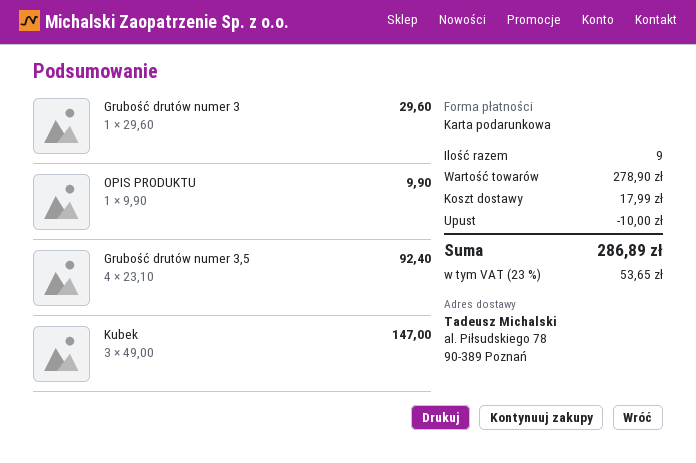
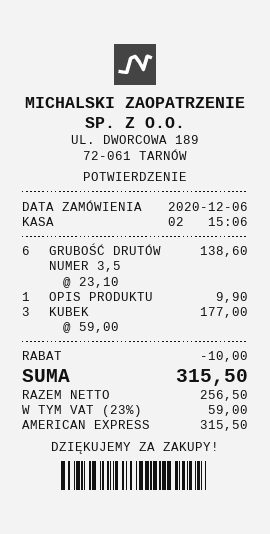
payment method: gift card -> American Express
Grubość drutów numer 3: 1 x 29.60 = 29.60 -> none
Grubość drutów numer 3,5: 4 x 23.10 = 92.40 -> 6 x 23.10 = 138.60
Kubek: 3 x 49.00 = 147.00 -> 3 x 59.00 = 177.00
shipping: 17.99 -> none
tax: 23% = 53.65 -> 23% = 59.00
total: 286.89 -> 315.50

